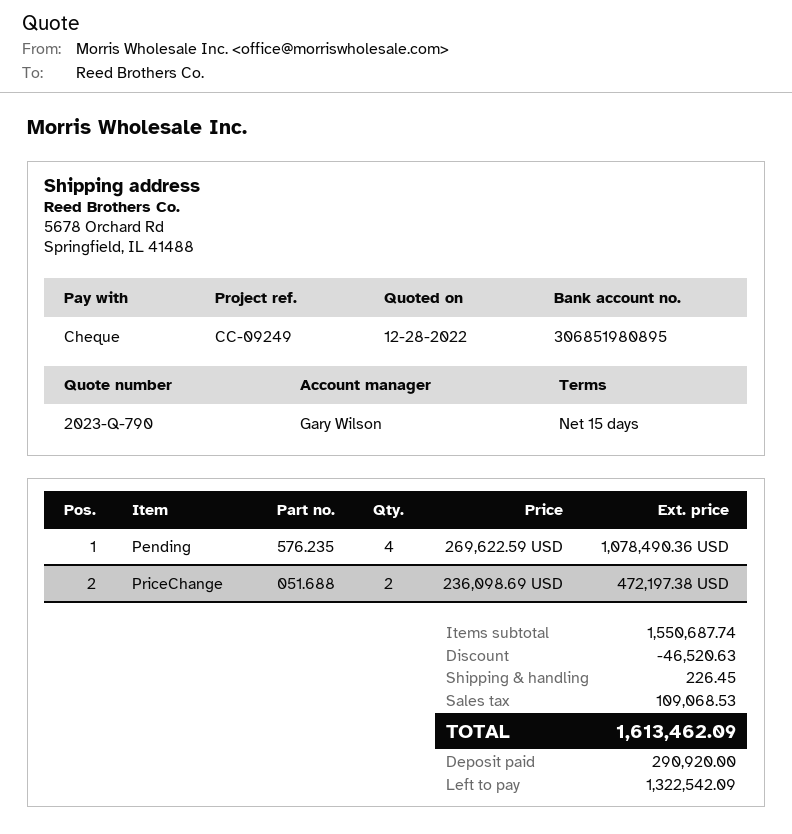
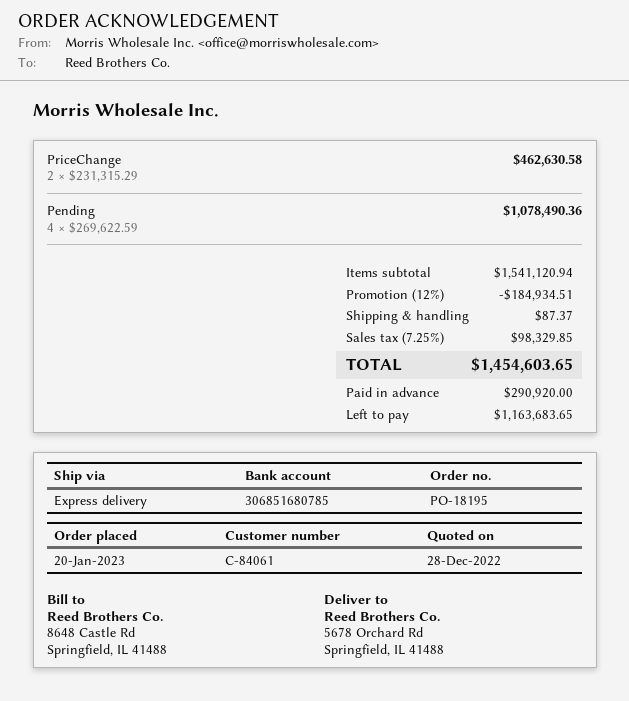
bank account: 306851980895 -> 306851680785
PriceChange: 2 x 236098.69 = 472197.38 -> 2 x 231315.29 = 462630.58
subtotal: 1550687.74 -> 1541120.94
discount: 46520.63 -> 184934.51
shipping: 226.45 -> 87.37
tax: 109068.53 -> 98329.85
total: 1613462.09 -> 1454603.65
balance: 1322542.09 -> 1163683.65

